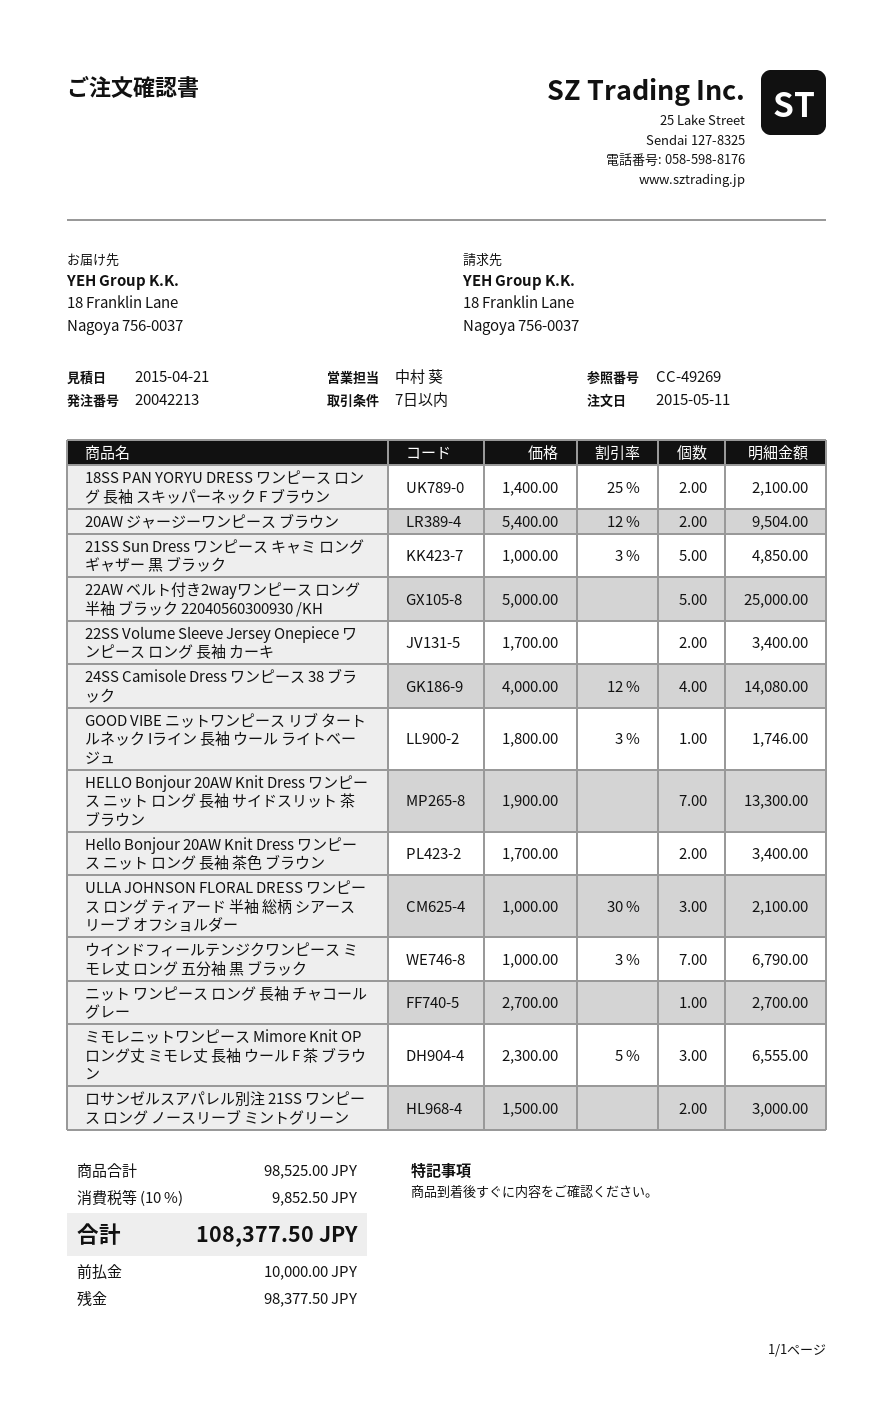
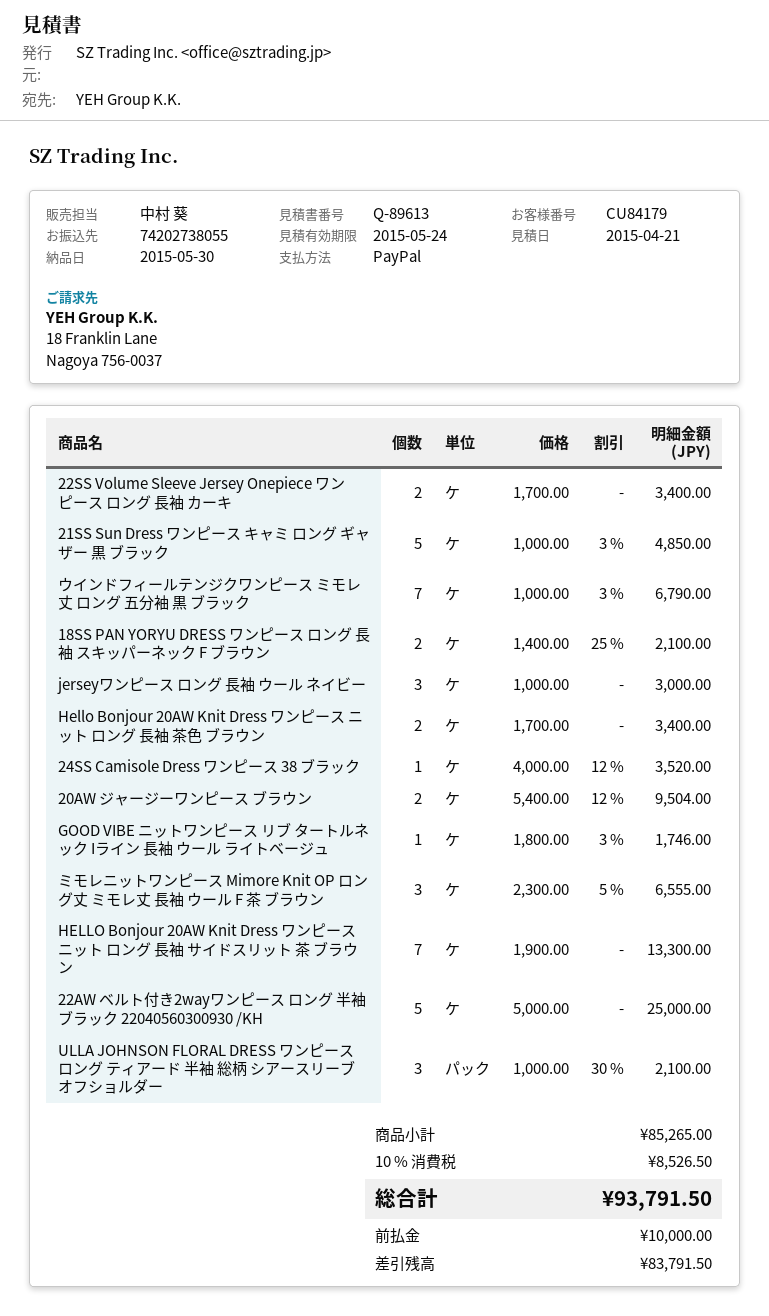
24SS Camisole Dress ワンピース 38 ブラック: 4 x 4000.00 - 12% = 14080.00 -> 1 x 4000.00 - 12% = 3520.00
ニット ワンピース ロング 長袖 チャコールグレー: 1 x 2700.00 = 2700.00 -> none
ロサンゼルスアパレル別注 21SS ワンピース ロング ノースリーブ ミントグリーン: 2 x 1500.00 = 3000.00 -> none
jerseyワンピース ロング 長袖 ウール ネイビー: none -> 3 x 1000.00 = 3000.00
subtotal: 98525.00 -> 85265.00
tax: 10% = 9852.50 -> 10% = 8526.50
total: 108377.50 -> 93791.50
balance: 98377.50 -> 83791.50

